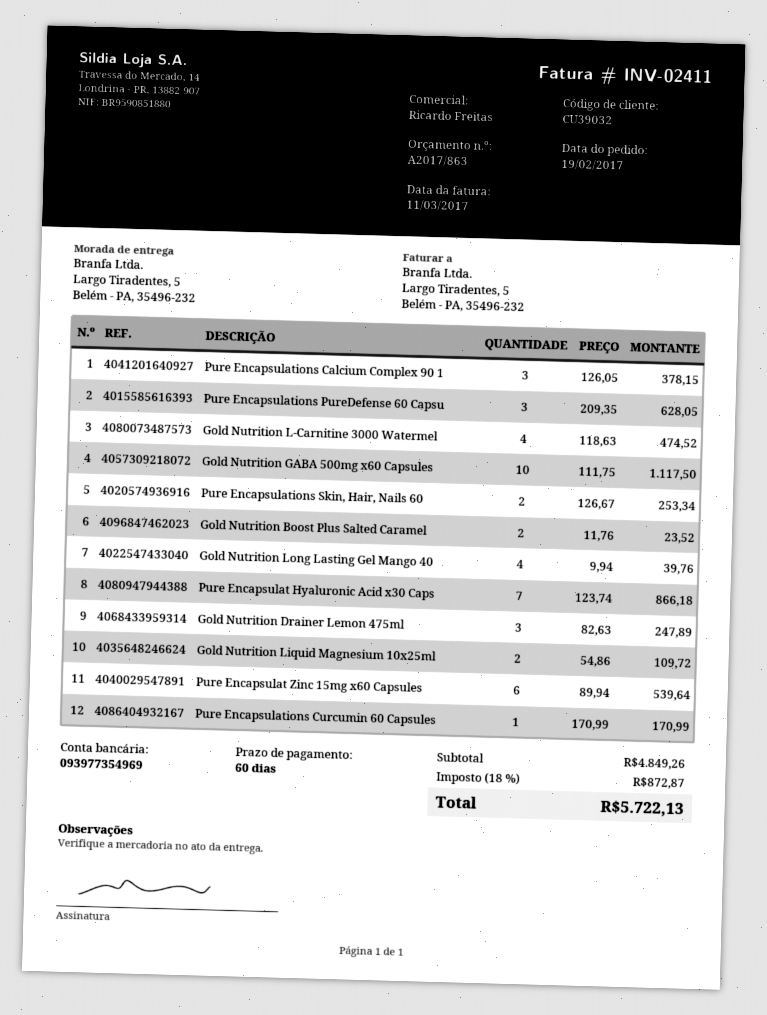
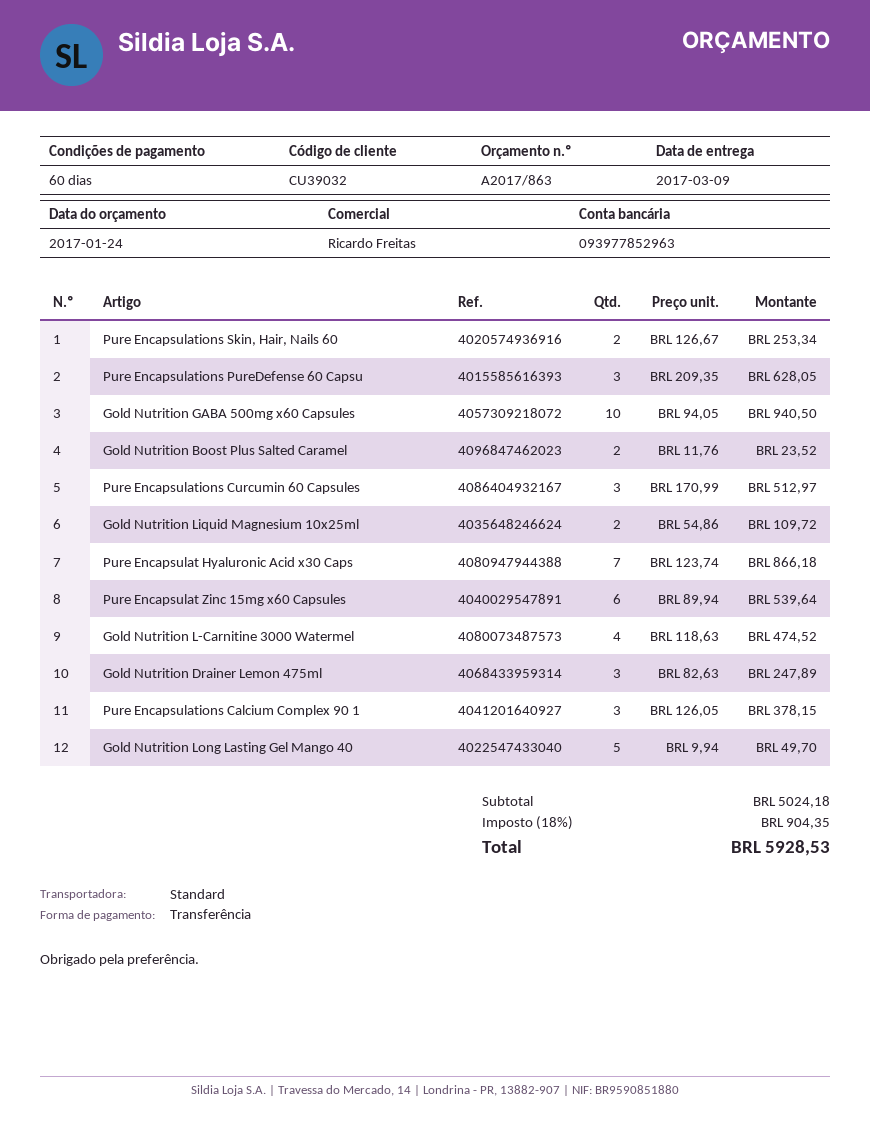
bank account: 093977354969 -> 093977852963
Gold Nutrition GABA 500mg x60 Capsules: 10 x 111.75 = 1117.50 -> 10 x 94.05 = 940.50
Gold Nutrition Long Lasting Gel Mango 40: 4 x 9.94 = 39.76 -> 5 x 9.94 = 49.70
Pure Encapsulations Curcumin 60 Capsules: 1 x 170.99 = 170.99 -> 3 x 170.99 = 512.97
subtotal: 4849.26 -> 5024.18
tax: 18% = 872.87 -> 18% = 904.35
total: 5722.13 -> 5928.53

